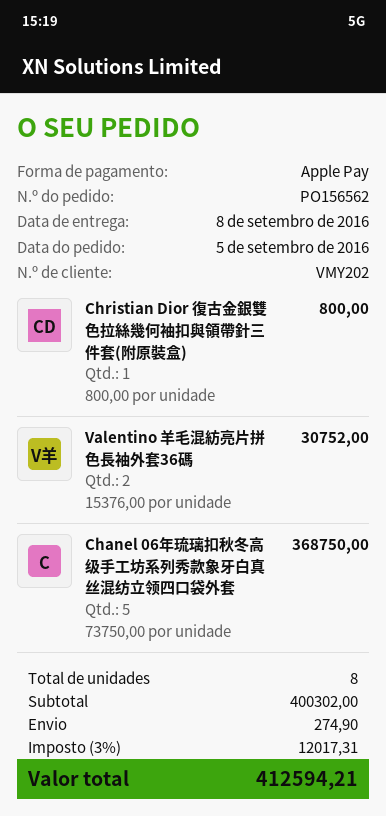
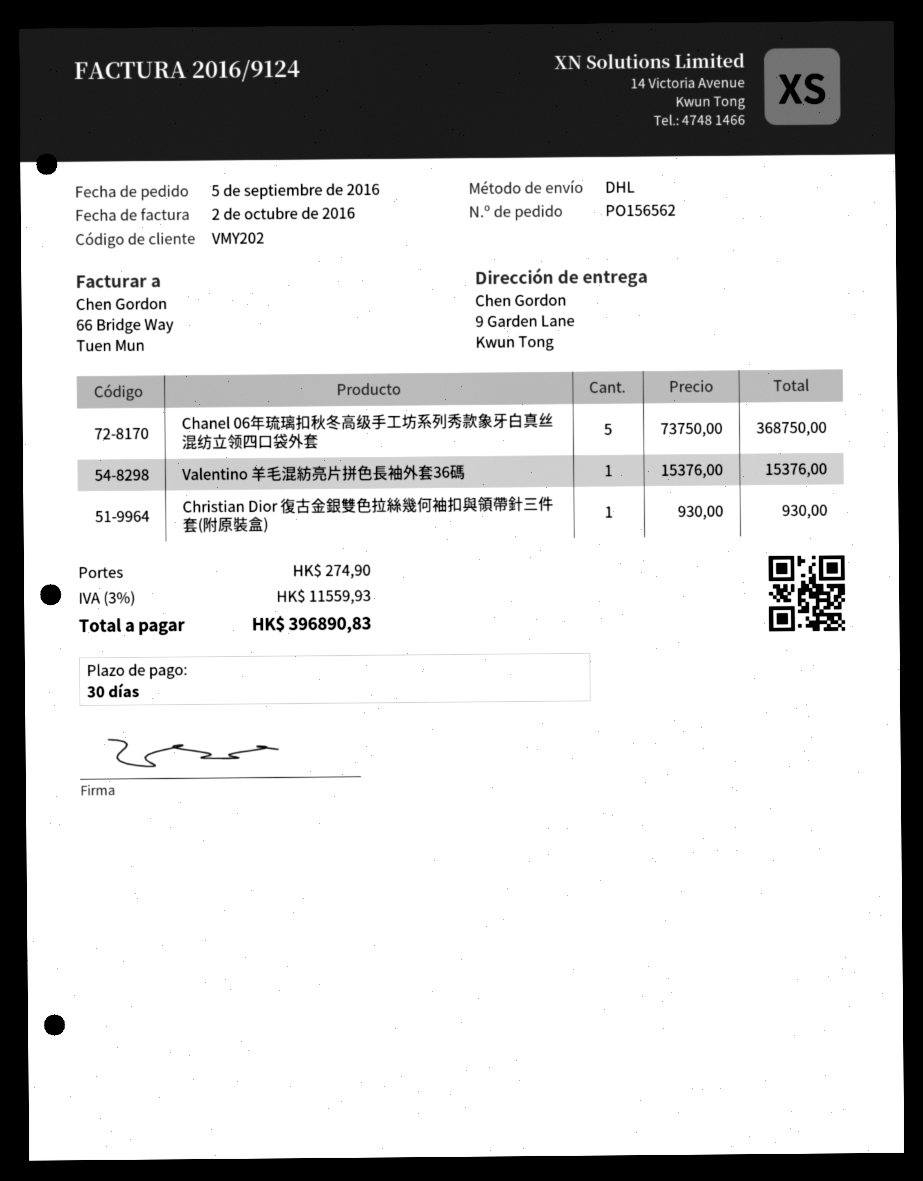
Christian Dior 復古金銀雙色拉絲幾何袖扣與領帶針三件套(附原裝盒): 1 x 800.00 = 800.00 -> 1 x 930.00 = 930.00
Valentino 羊毛混紡亮片拼色長袖外套36碼: 2 x 15376.00 = 30752.00 -> 1 x 15376.00 = 15376.00
tax: 3% = 12017.31 -> 3% = 11559.93
total: 412594.21 -> 396890.83

